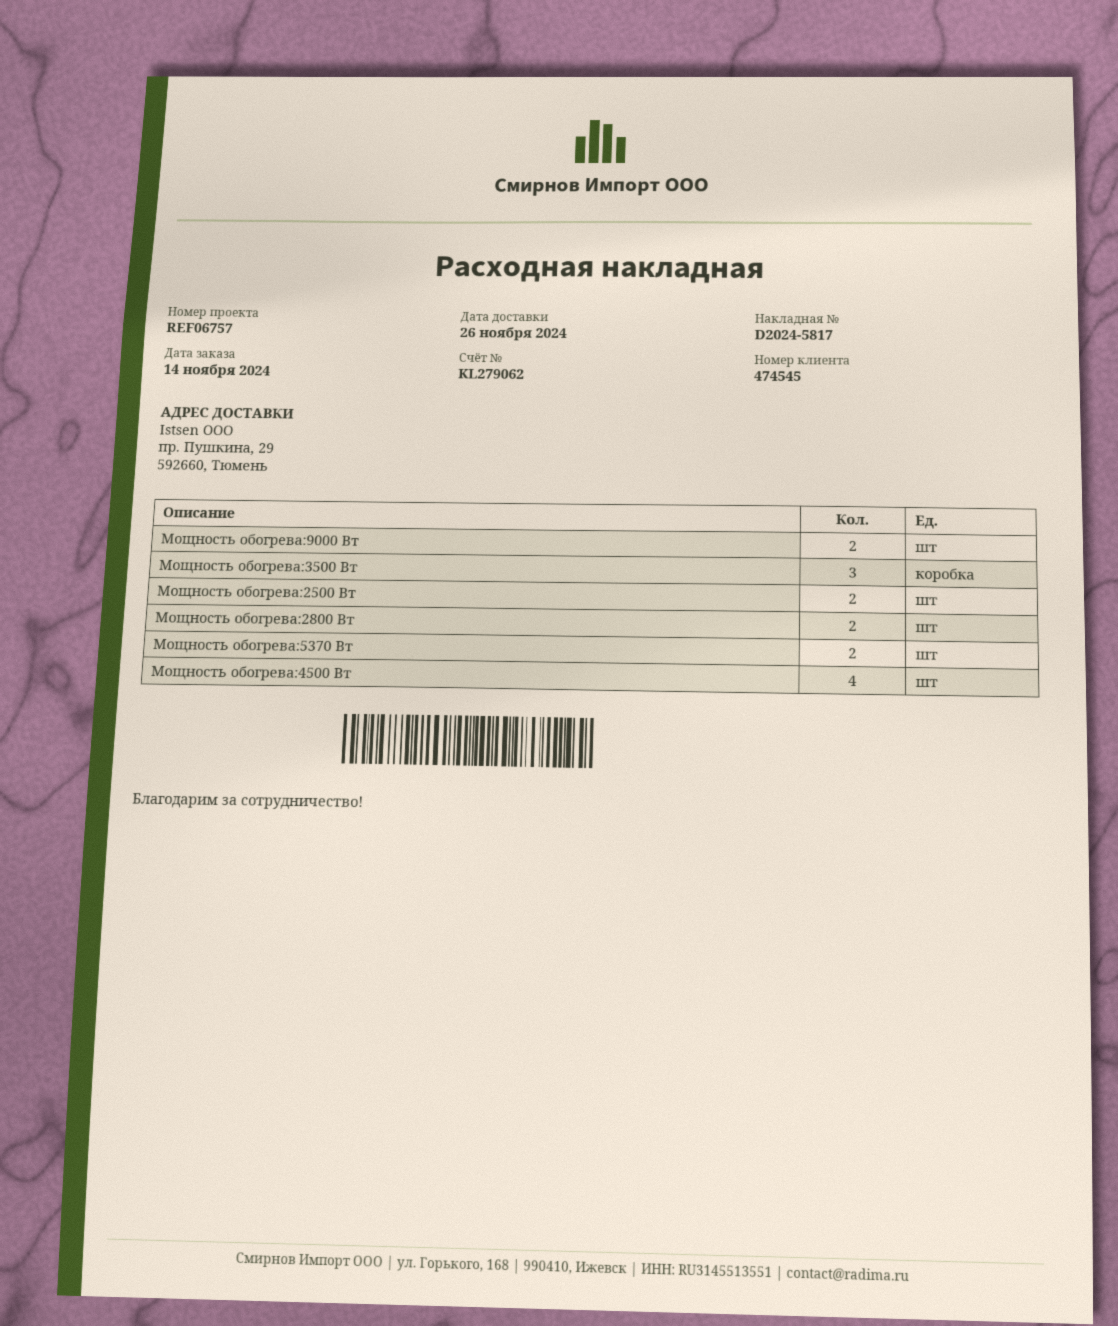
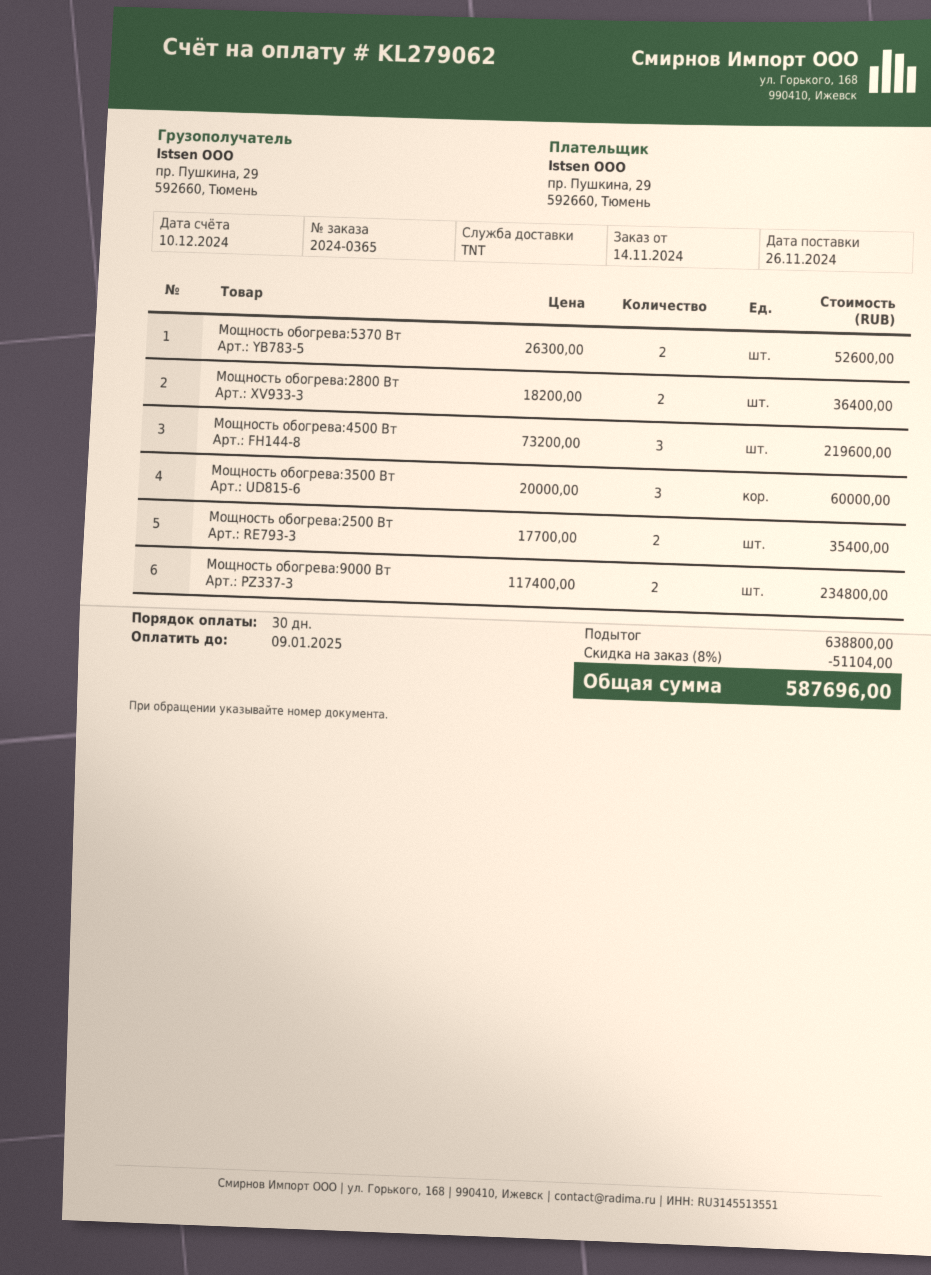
Мощность обогрева:4500 Вт: 4 -> 3

